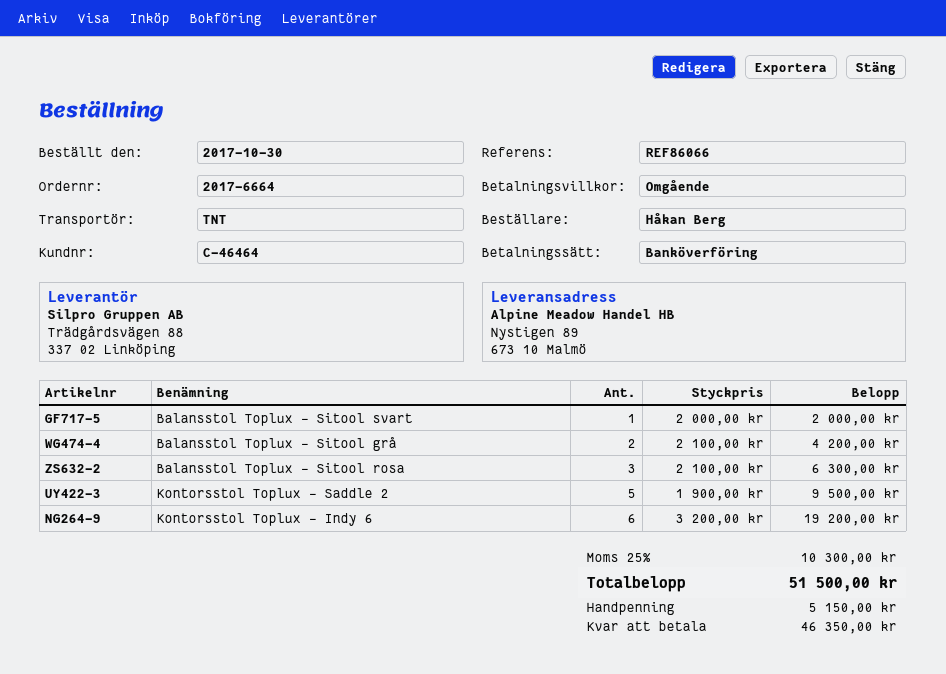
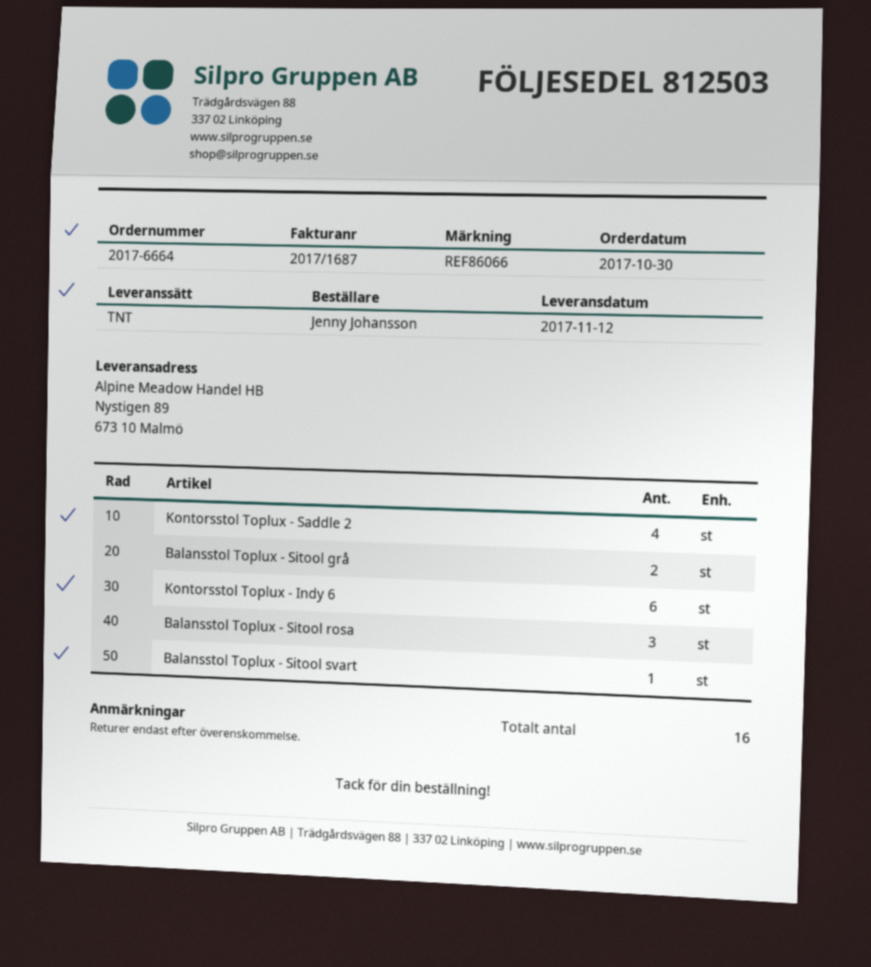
ordered by: Håkan Berg -> Jenny Johansson
Kontorsstol Toplux - Saddle 2: 5 -> 4

